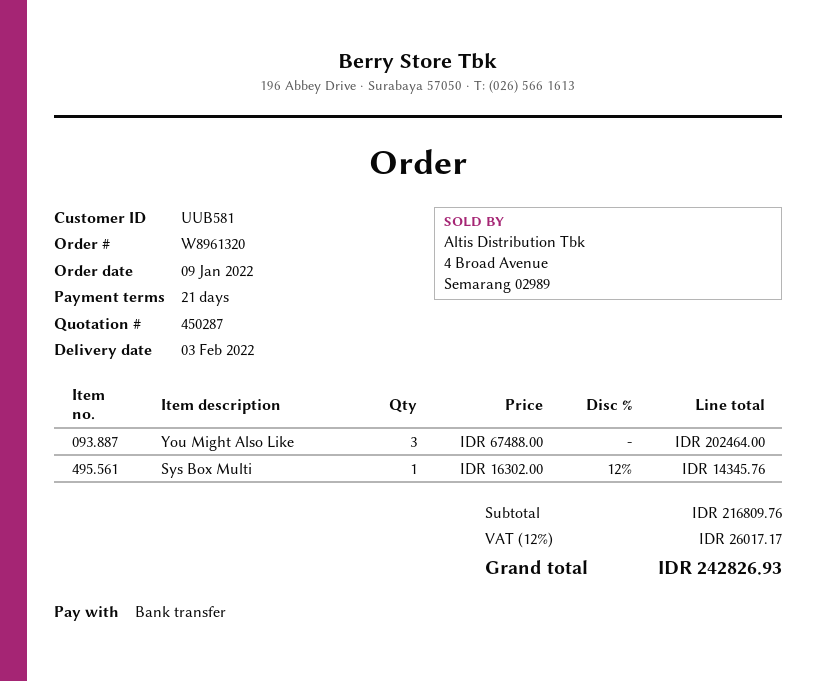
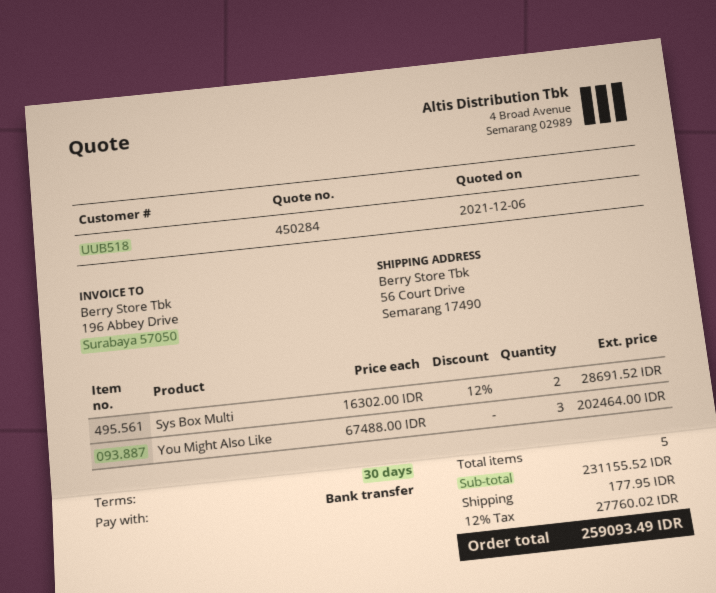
quote number: 450287 -> 450284
payment terms: 21 days -> 30 days
customer number: UUB581 -> UUB518
Sys Box Multi: 1 x 16302.00 - 12% = 14345.76 -> 2 x 16302.00 - 12% = 28691.52
subtotal: 216809.76 -> 231155.52
shipping: none -> 177.95
tax: 12% = 26017.17 -> 12% = 27760.02
total: 242826.93 -> 259093.49

